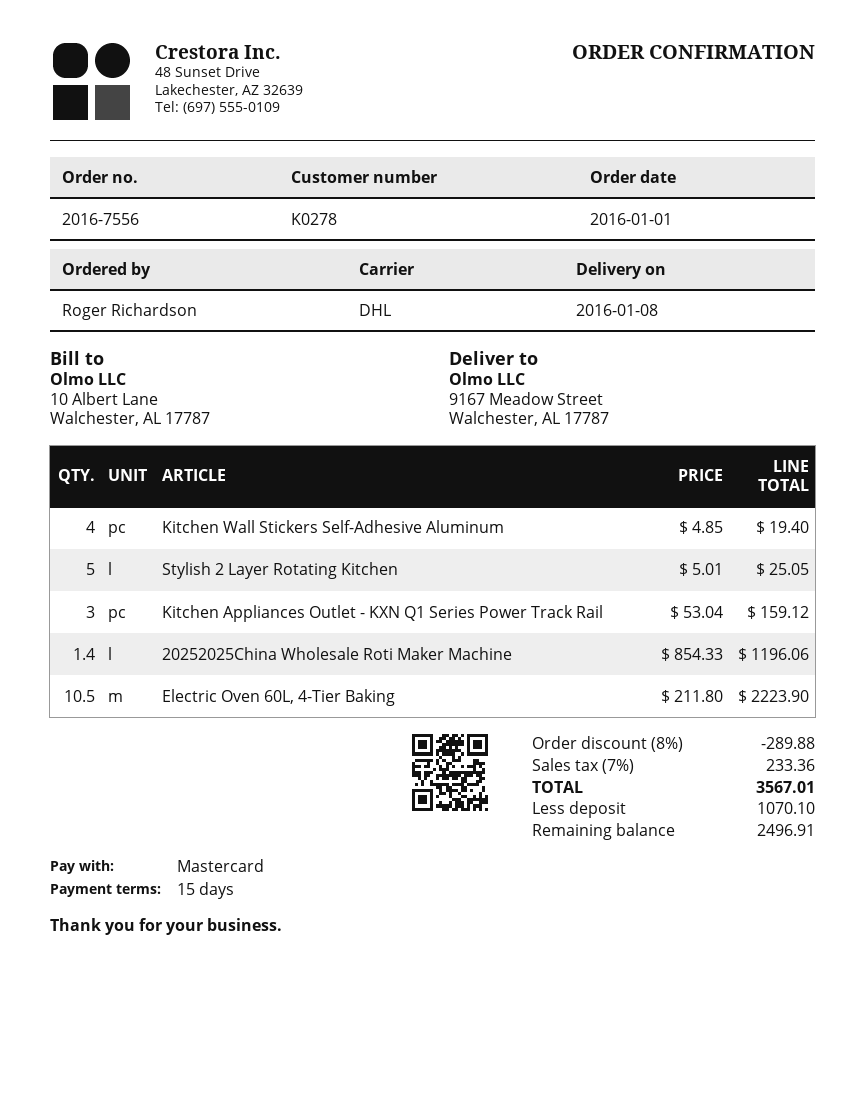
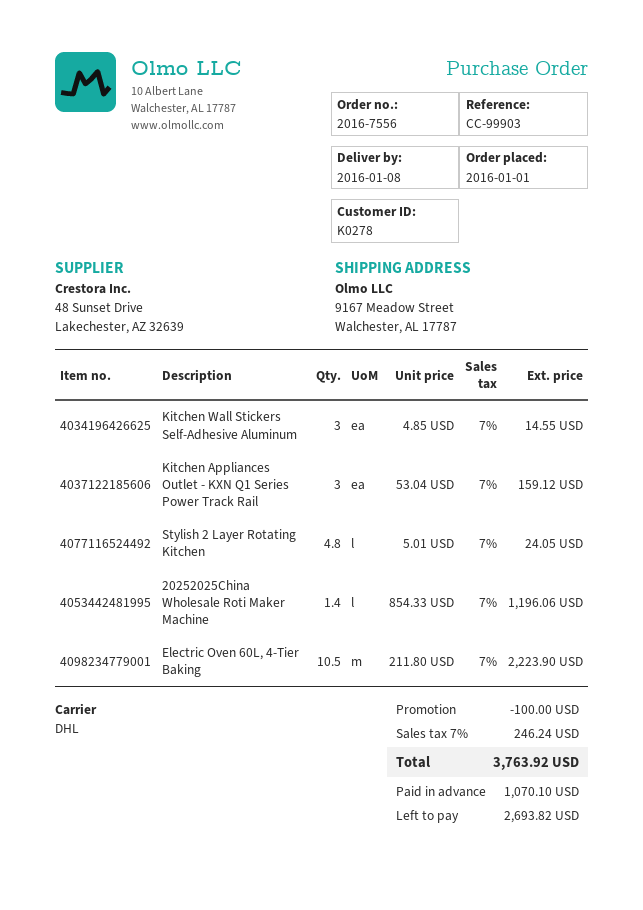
Kitchen Wall Stickers Self-Adhesive Aluminum: 4 x 4.85 = 19.40 -> 3 x 4.85 = 14.55
Stylish 2 Layer Rotating Kitchen: 5 x 5.01 = 25.05 -> 4.8 x 5.01 = 24.05
discount: 289.88 -> 100.00
tax: 7% = 233.36 -> 7% = 246.24
total: 3567.01 -> 3763.92
balance: 2496.91 -> 2693.82

